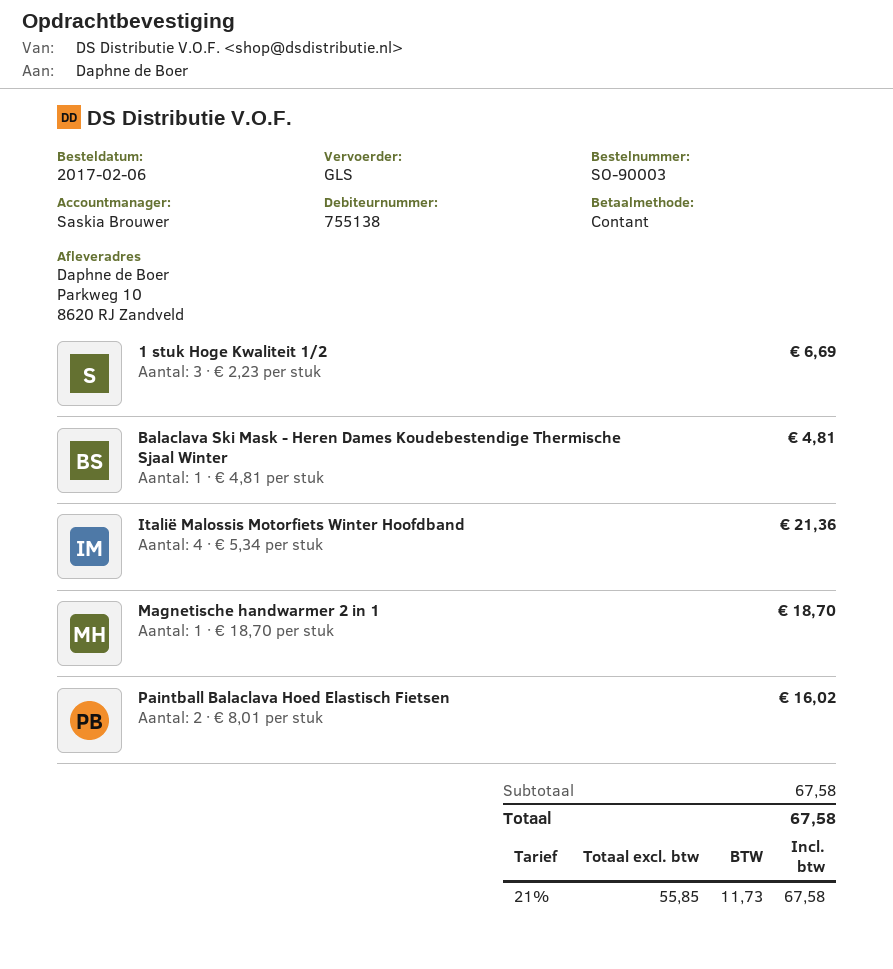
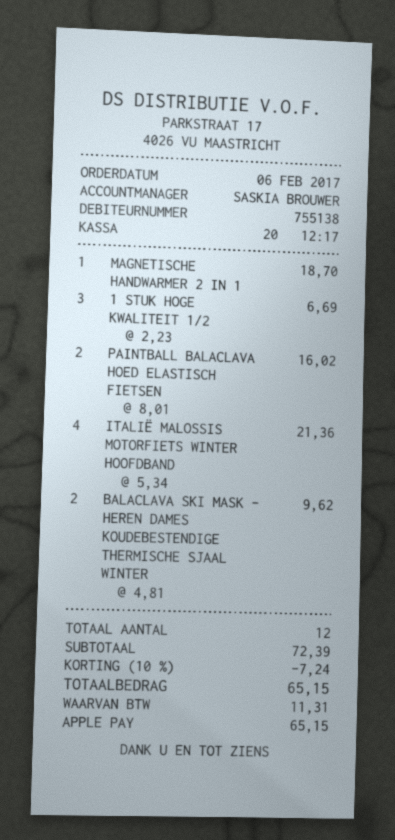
payment method: cash -> Apple Pay
Balaclava Ski Mask - Heren Dames Koudebestendige Thermische Sjaal Winter: 1 x 4.81 = 4.81 -> 2 x 4.81 = 9.62
subtotal: 67.58 -> 72.39
discount: none -> 10% = 7.24
tax: 11.73 -> 11.31
total: 67.58 -> 65.15

